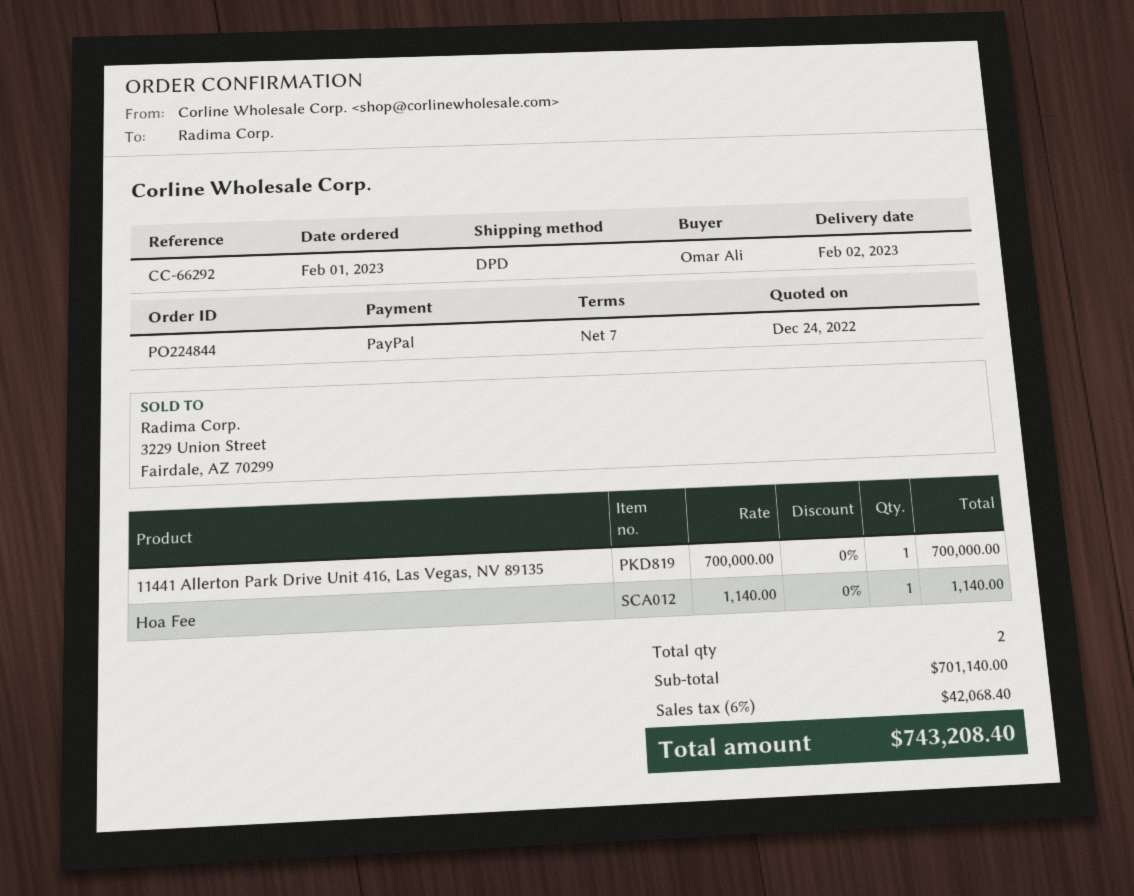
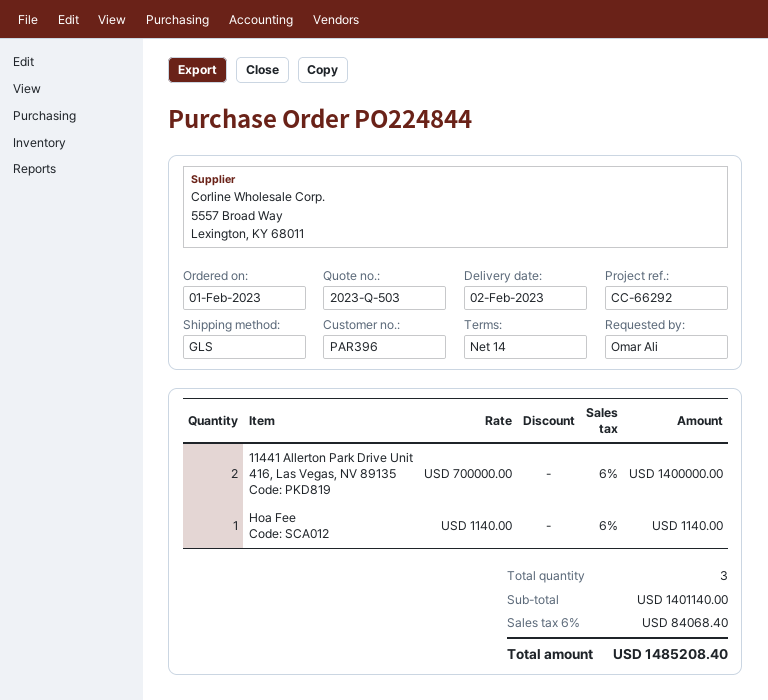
payment terms: 7 days -> 14 days
shipping method: DPD -> GLS
11441 Allerton Park Drive Unit 416, Las Vegas, NV 89135: 1 x 700000.00 = 700000.00 -> 2 x 700000.00 = 1400000.00
total quantity: 2 -> 3
subtotal: 701140.00 -> 1401140.00
tax: 6% = 42068.40 -> 6% = 84068.40
total: 743208.40 -> 1485208.40

